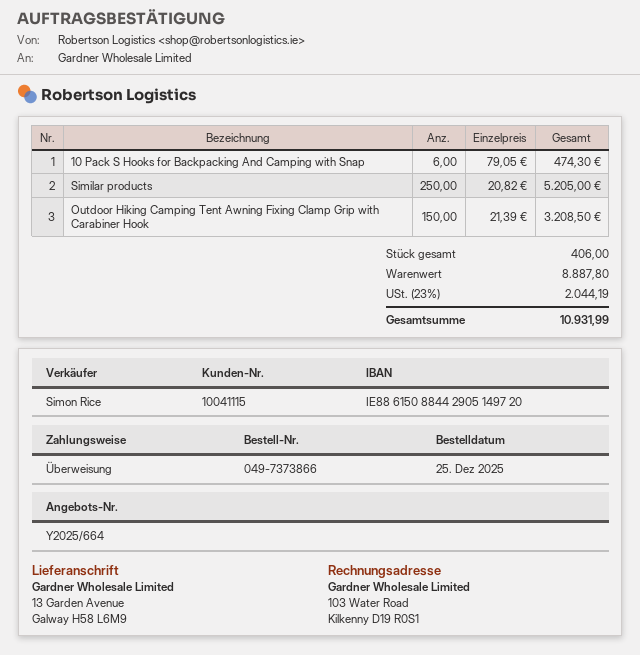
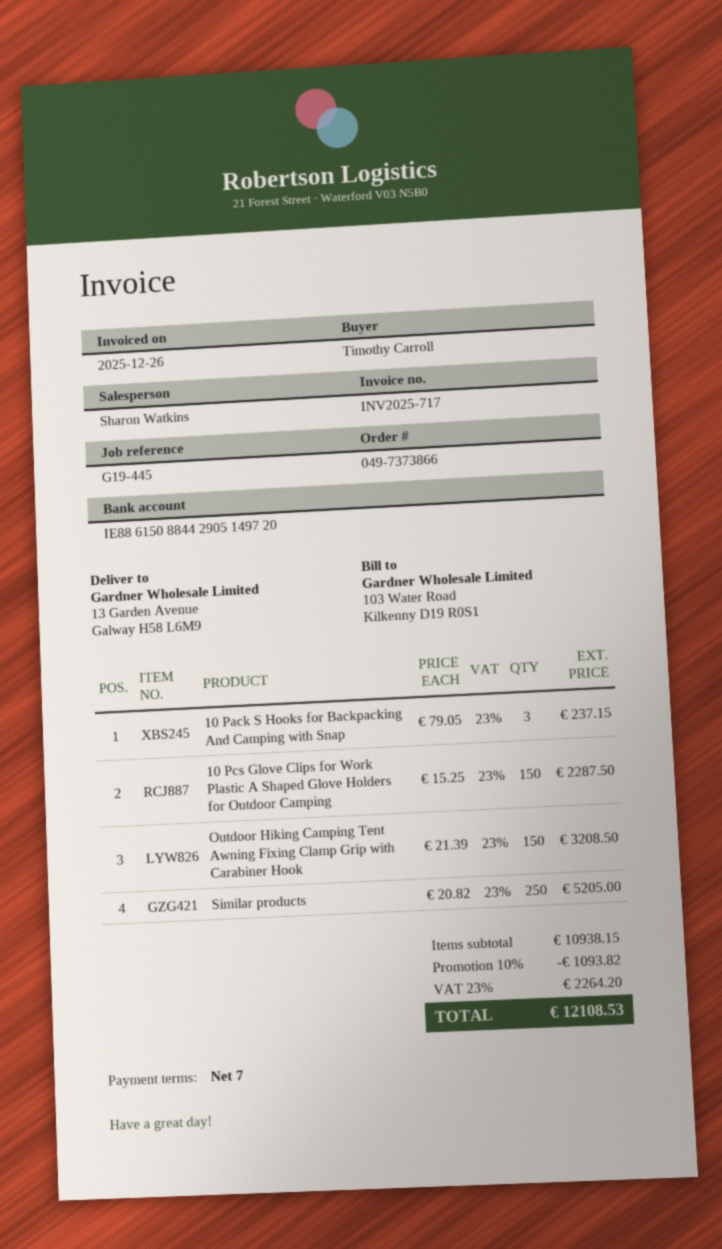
sales rep: Simon Rice -> Sharon Watkins
10 Pack S Hooks for Backpacking And Camping with Snap: 6 x 79.05 = 474.30 -> 3 x 79.05 = 237.15
10 Pcs Glove Clips for Work Plastic A Shaped Glove Holders for Outdoor Camping: none -> 150 x 15.25 = 2287.50
subtotal: 8887.80 -> 10938.15
discount: none -> 10% = 1093.82
tax: 23% = 2044.19 -> 23% = 2264.20
total: 10931.99 -> 12108.53

